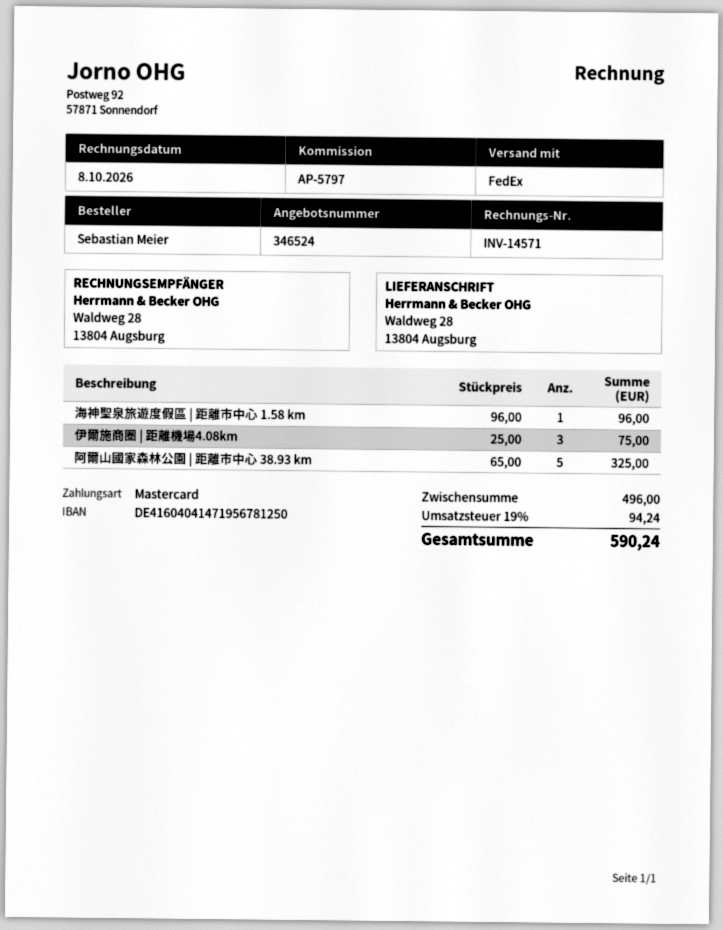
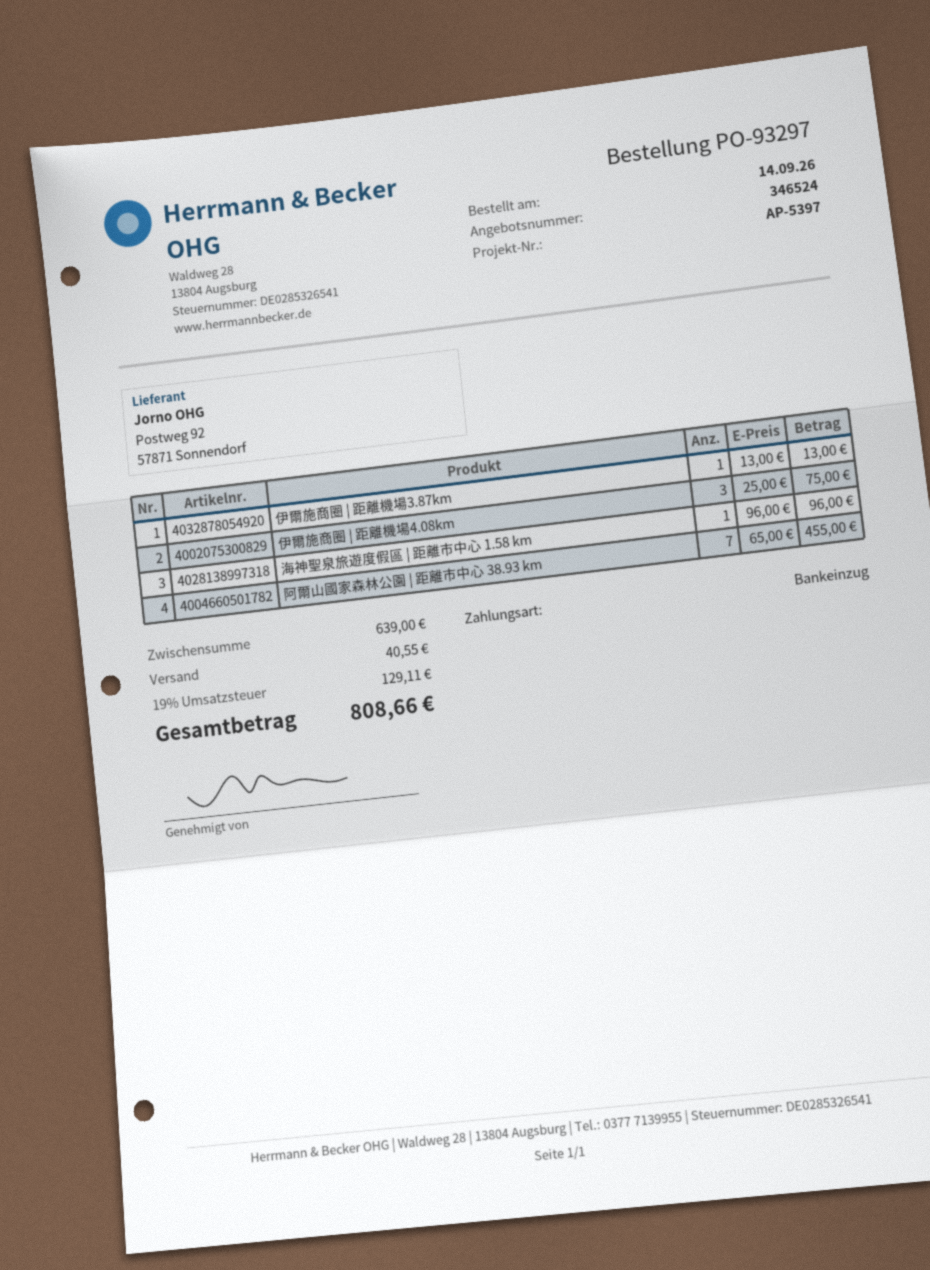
reference: AP-5797 -> AP-5397
payment method: Mastercard -> direct debit
阿爾山國家森林公園 | 距離市中心 38.93 km: 5 x 65.00 = 325.00 -> 7 x 65.00 = 455.00
伊爾施商圈 | 距離機場3.87km: none -> 1 x 13.00 = 13.00
subtotal: 496.00 -> 639.00
shipping: none -> 40.55
tax: 19% = 94.24 -> 19% = 129.11
total: 590.24 -> 808.66

